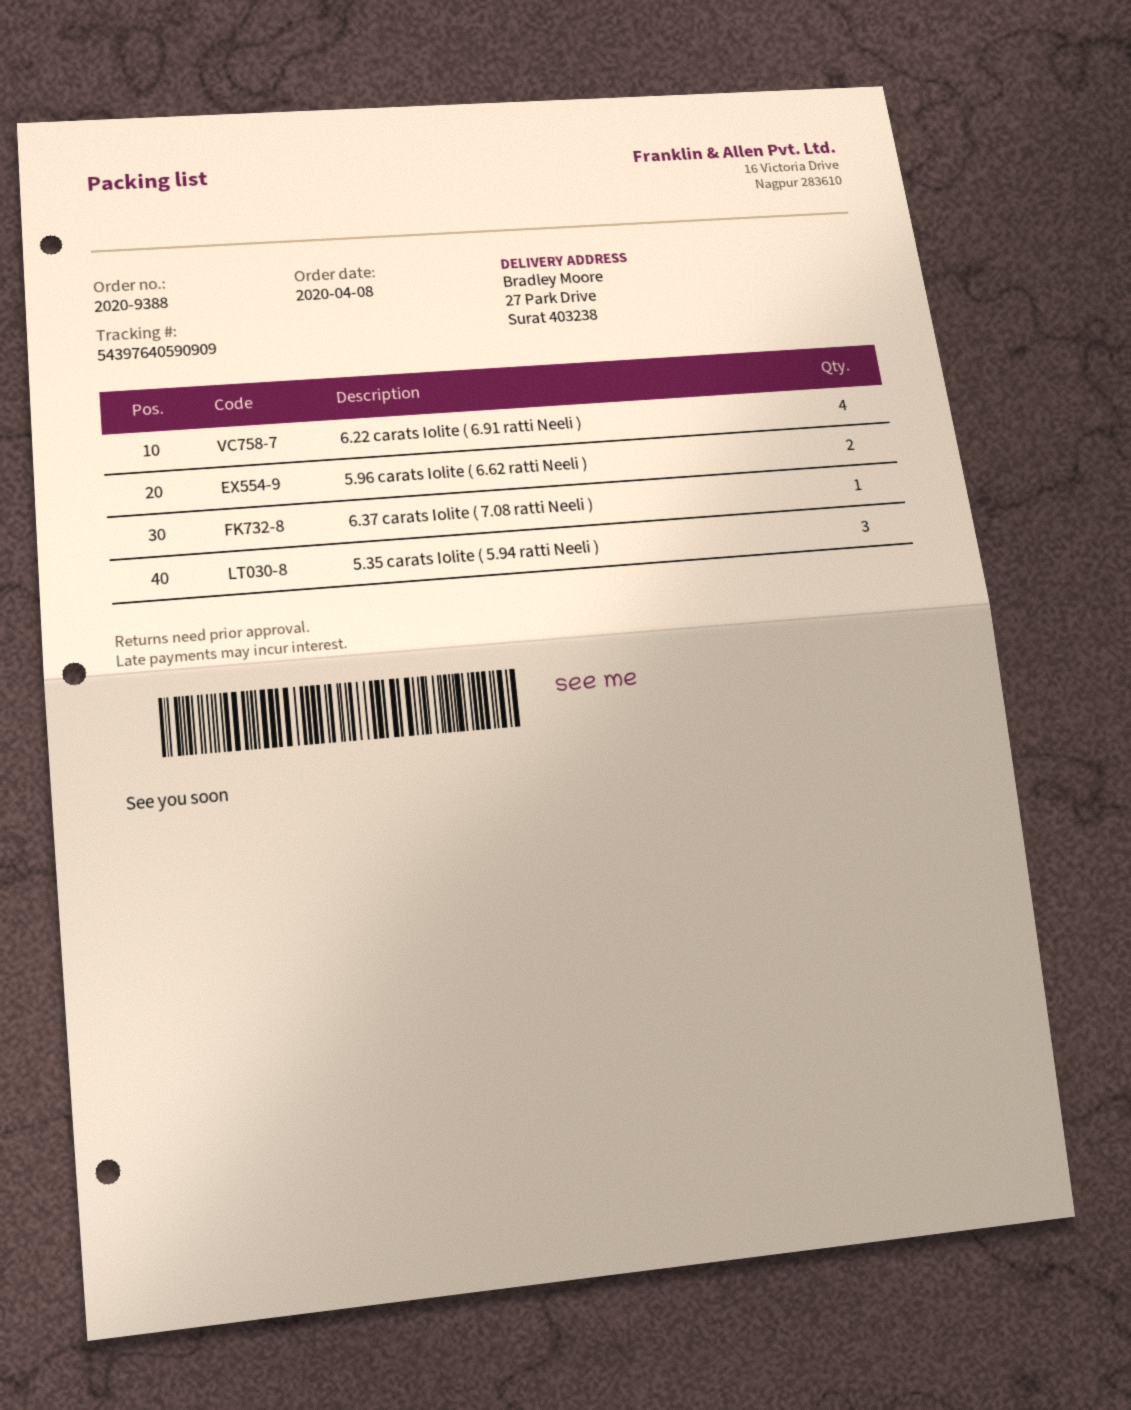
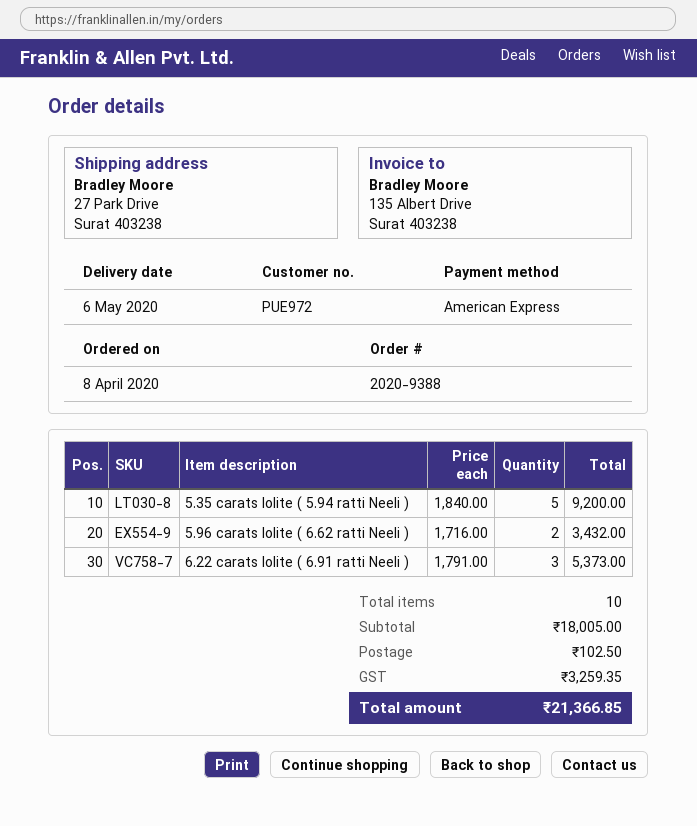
6.22 carats Iolite ( 6.91 ratti Neeli ): 4 -> 3
6.37 carats Iolite ( 7.08 ratti Neeli ): 1 -> none
5.35 carats Iolite ( 5.94 ratti Neeli ): 3 -> 5

